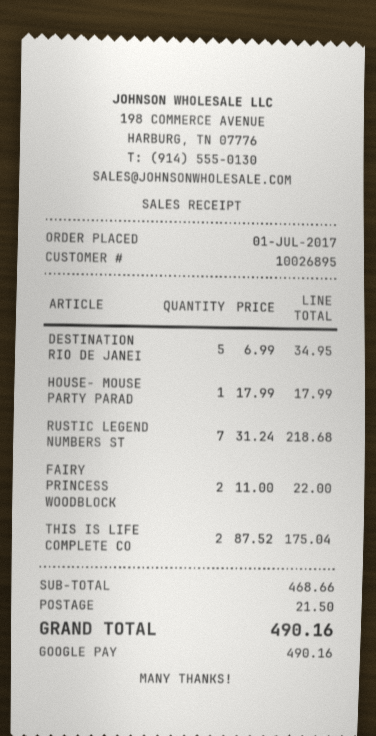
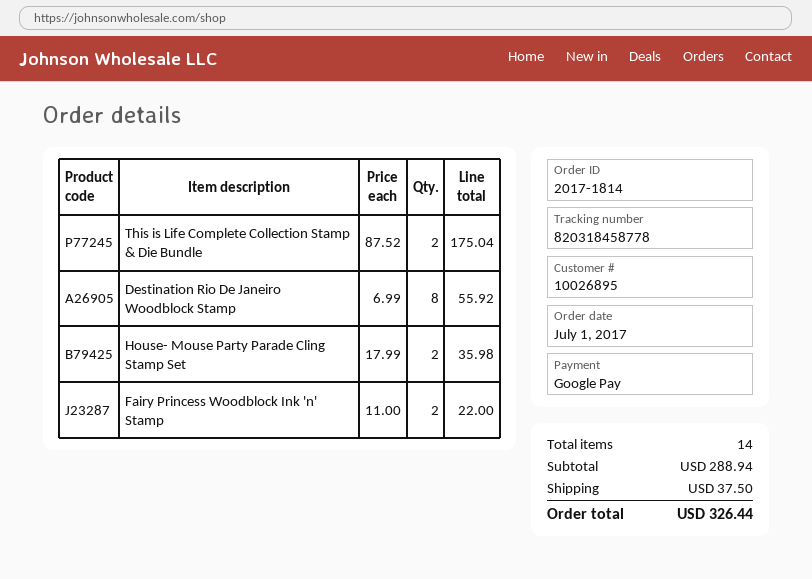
DESTINATION RIO DE JANEI: 5 x 6.99 = 34.95 -> 8 x 6.99 = 55.92
HOUSE- MOUSE PARTY PARAD: 1 x 17.99 = 17.99 -> 2 x 17.99 = 35.98
RUSTIC LEGEND NUMBERS ST: 7 x 31.24 = 218.68 -> none
subtotal: 468.66 -> 288.94
shipping: 21.50 -> 37.50
total: 490.16 -> 326.44

